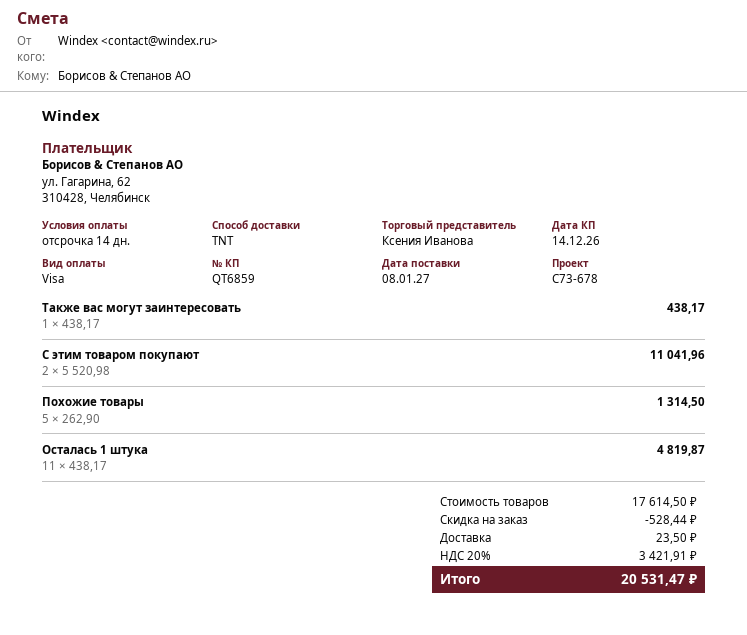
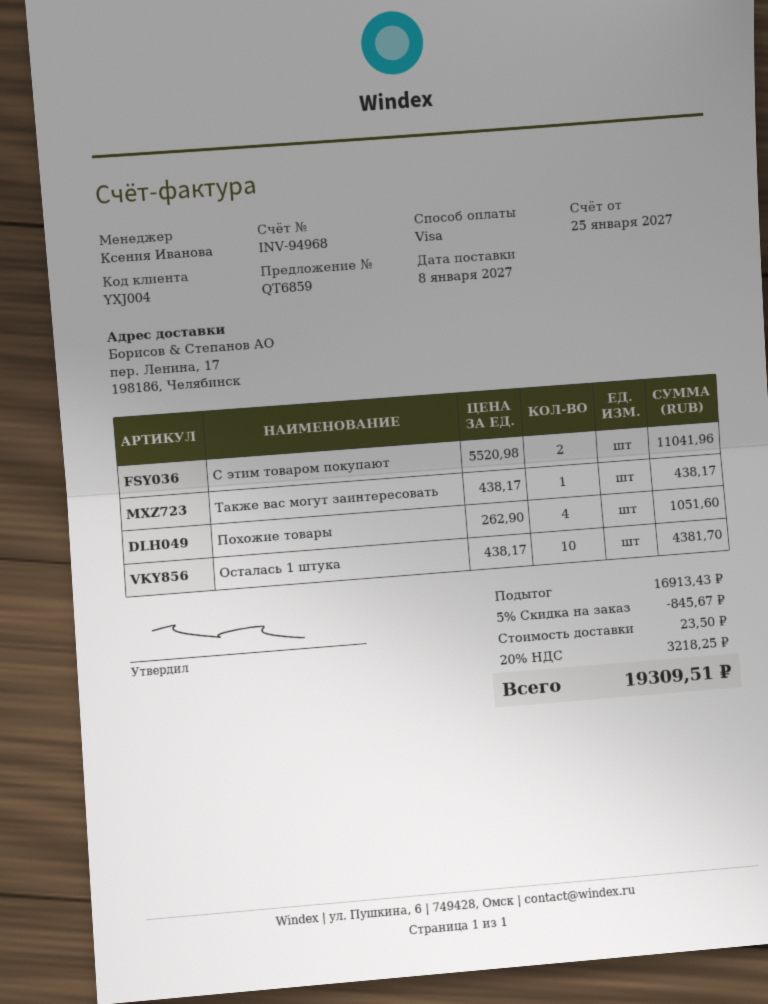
Похожие товары: 5 x 262.90 = 1314.50 -> 4 x 262.90 = 1051.60
Осталась 1 штука: 11 x 438.17 = 4819.87 -> 10 x 438.17 = 4381.70
subtotal: 17614.50 -> 16913.43
discount: 528.44 -> 845.67
tax: 20% = 3421.91 -> 20% = 3218.25
total: 20531.47 -> 19309.51

